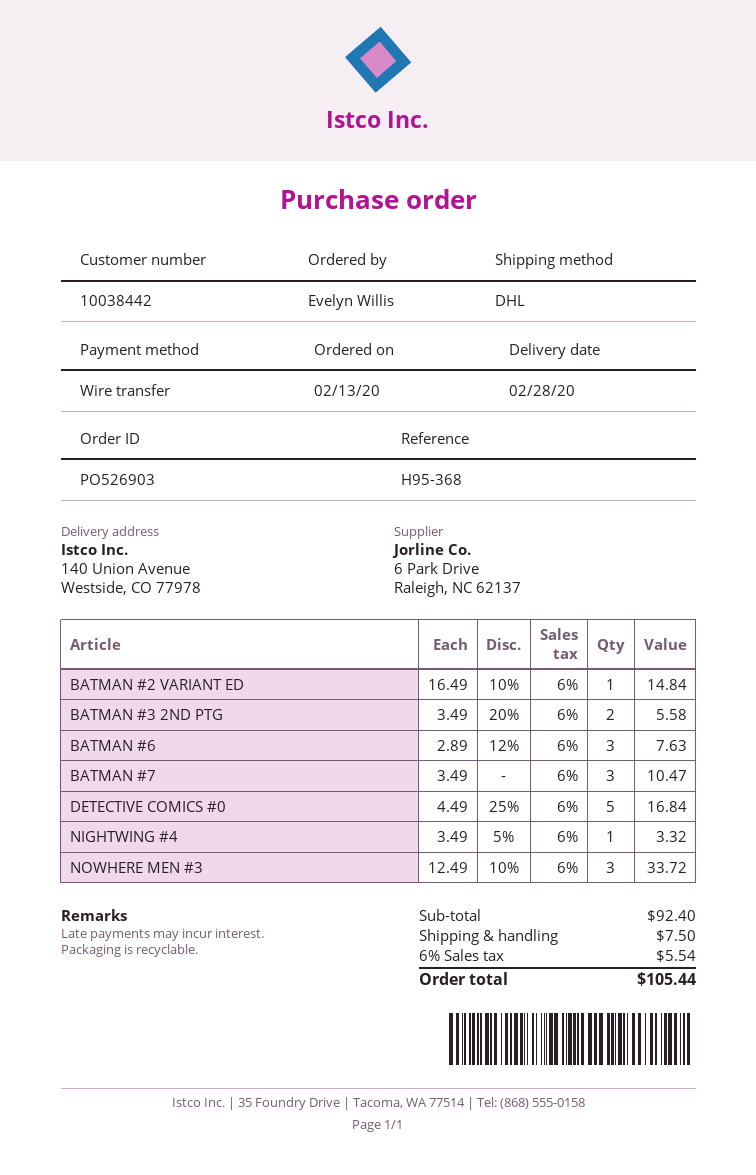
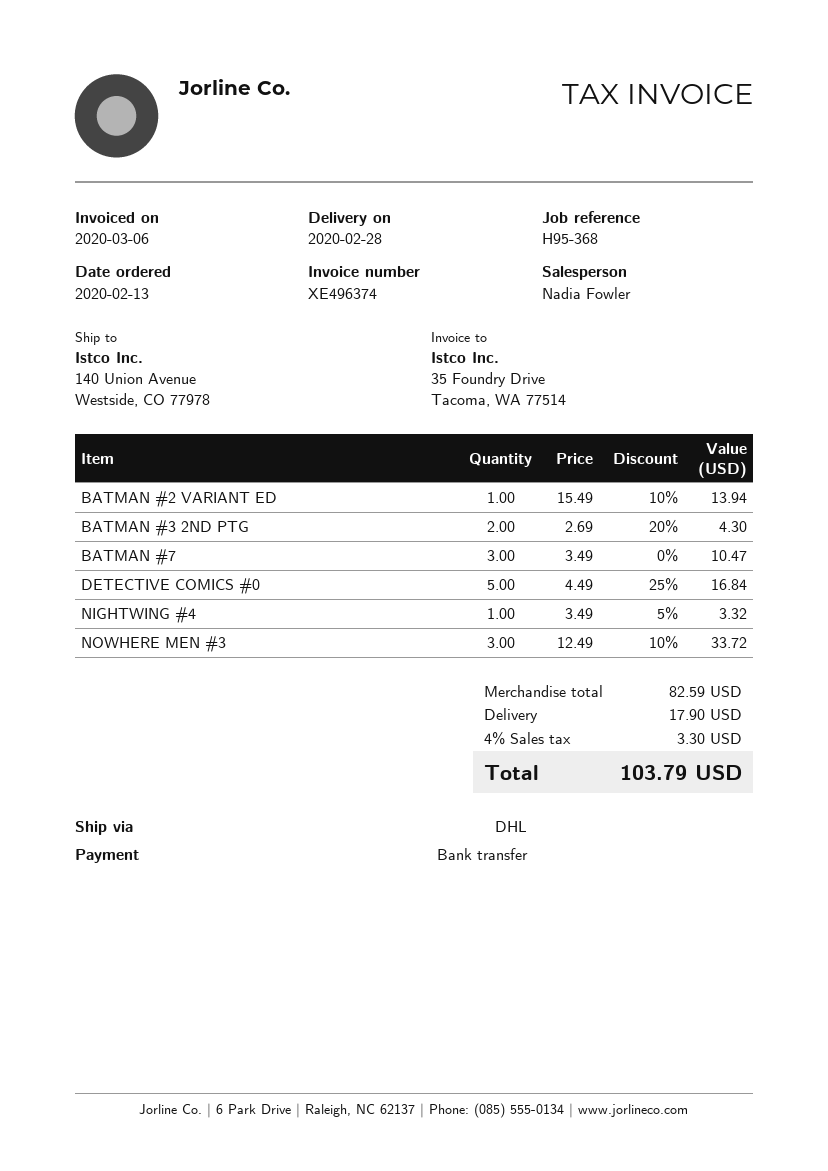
BATMAN #2 VARIANT ED: 1 x 16.49 - 10% = 14.84 -> 1 x 15.49 - 10% = 13.94
BATMAN #3 2ND PTG: 2 x 3.49 - 20% = 5.58 -> 2 x 2.69 - 20% = 4.30
BATMAN #6: 3 x 2.89 - 12% = 7.63 -> none
subtotal: 92.40 -> 82.59
shipping: 7.50 -> 17.90
tax: 6% = 5.54 -> 4% = 3.30
total: 105.44 -> 103.79

